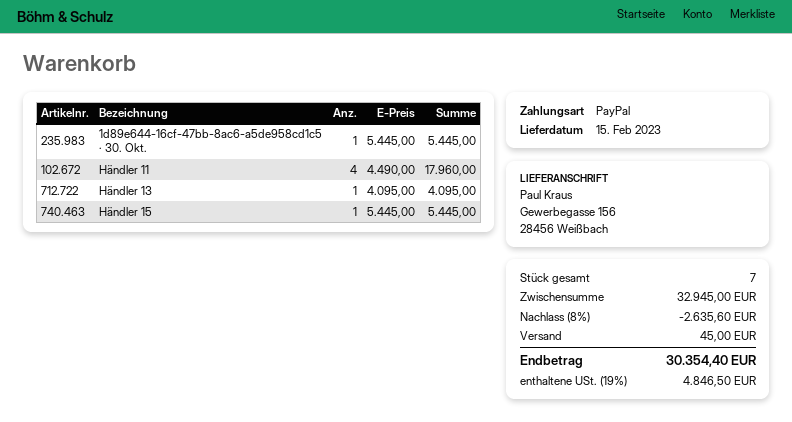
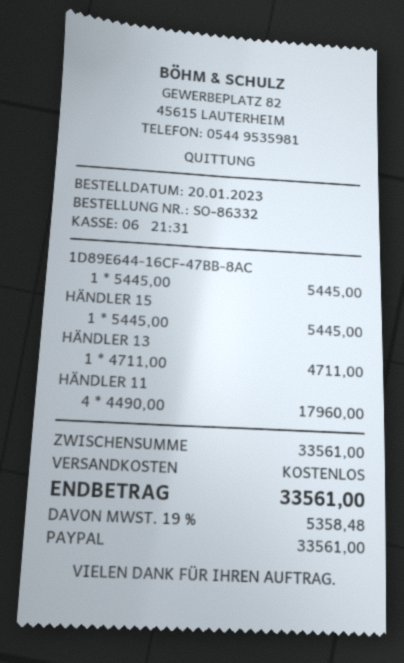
Händler 13: 1 x 4095.00 = 4095.00 -> 1 x 4711.00 = 4711.00
subtotal: 32945.00 -> 33561.00
discount: 8% = 2635.60 -> none
shipping: 45.00 -> 0.00
tax: 19% = 4846.50 -> 19% = 5358.48
total: 30354.40 -> 33561.00

